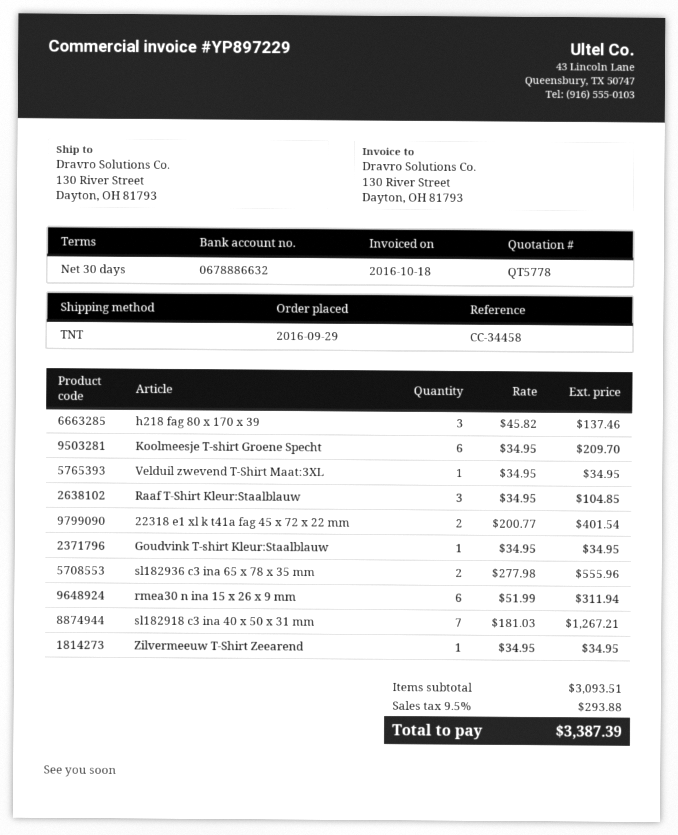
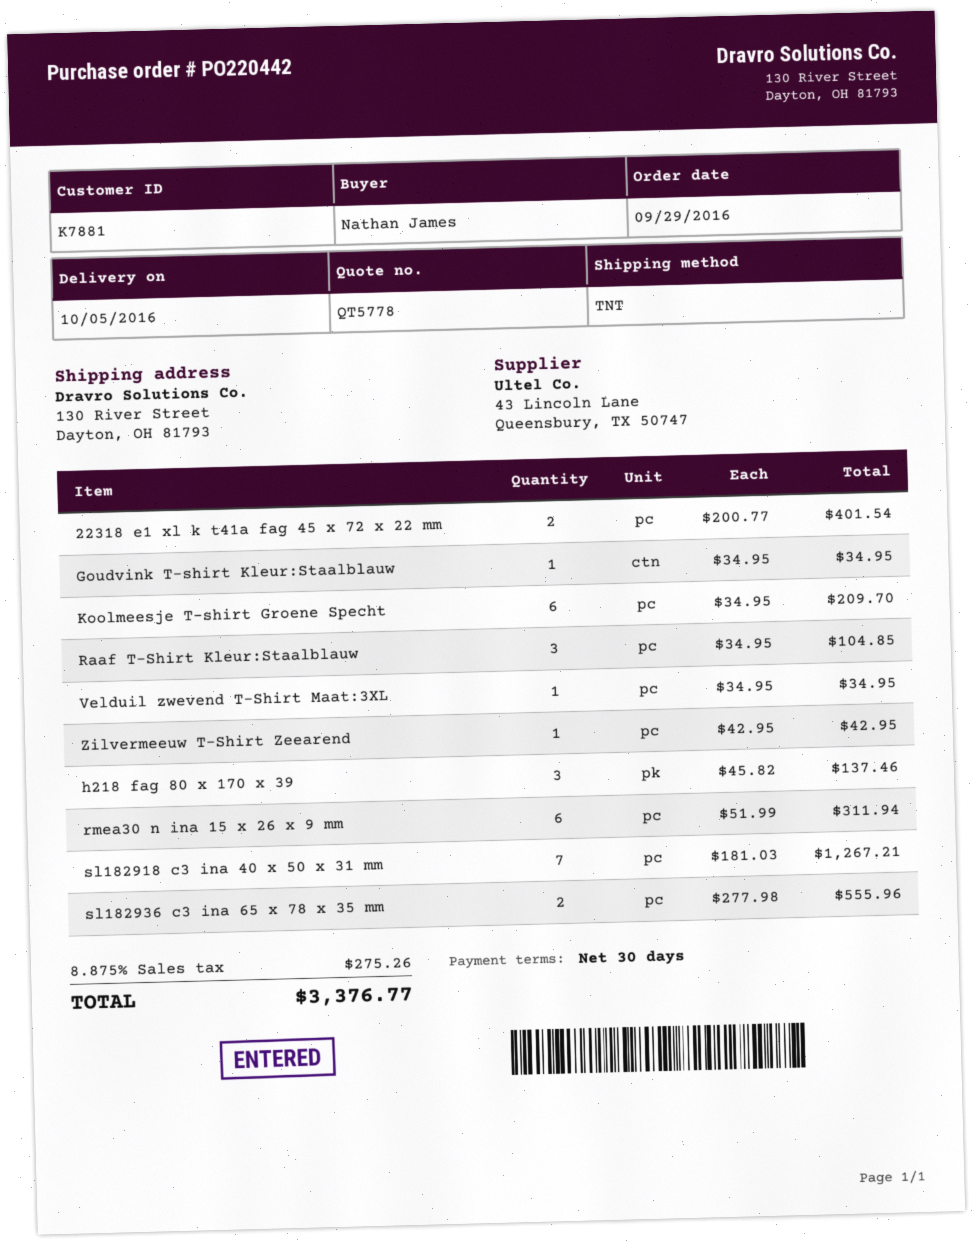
Zilvermeeuw T‑Shirt Zeearend: 1 x 34.95 = 34.95 -> 1 x 42.95 = 42.95
tax: 9.5% = 293.88 -> 8.875% = 275.26
total: 3387.39 -> 3376.77

